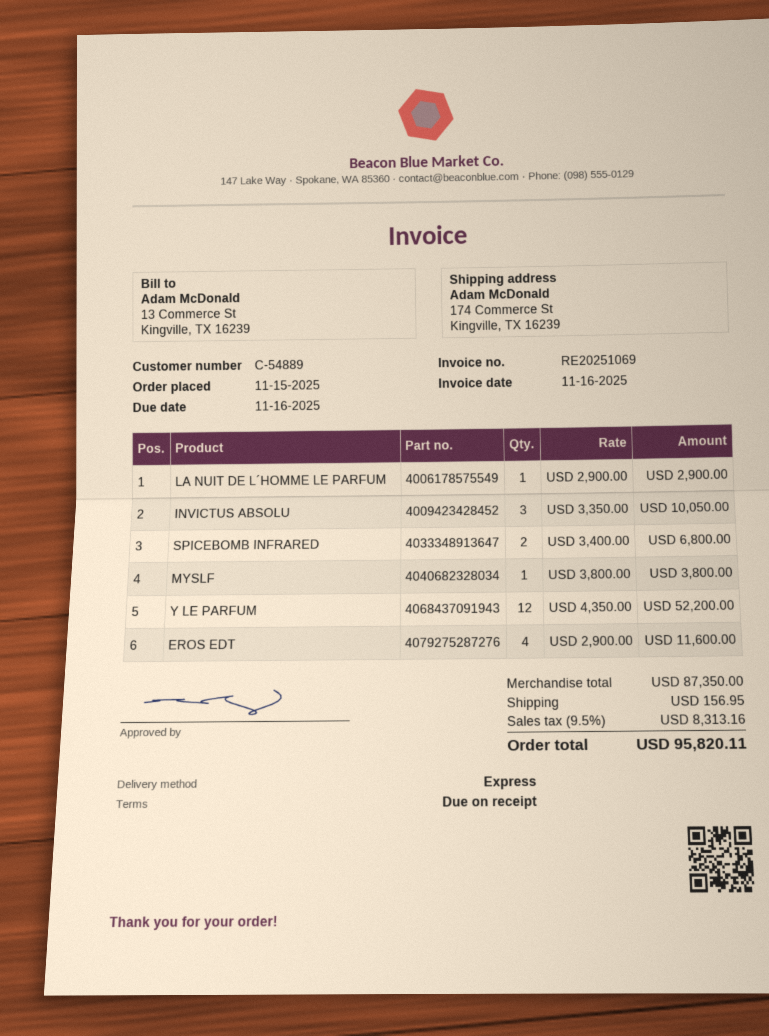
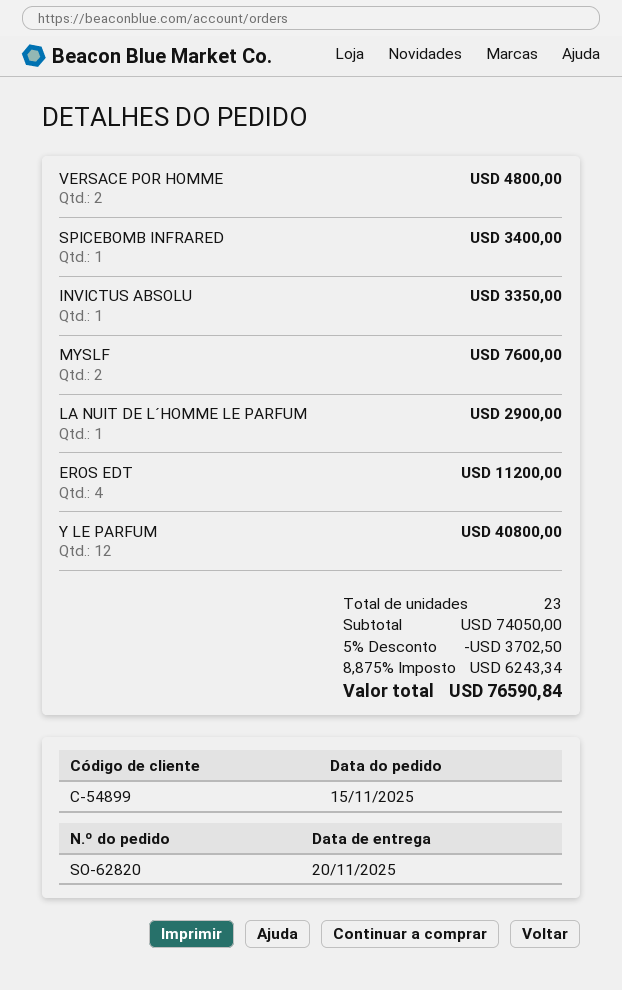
customer number: C-54889 -> C-54899
INVICTUS ABSOLU: 3 for 10050.00 -> 1 for 3350.00
SPICEBOMB INFRARED: 2 for 6800.00 -> 1 for 3400.00
MYSLF: 1 for 3800.00 -> 2 for 7600.00
Y LE PARFUM: 12 for 52200.00 -> 12 for 40800.00
EROS EDT: 4 for 11600.00 -> 4 for 11200.00
VERSACE POR HOMME: none -> 2 for 4800.00
subtotal: 87350.00 -> 74050.00
discount: none -> 5% = 3702.50
shipping: 156.95 -> none
tax: 9.5% = 8313.16 -> 8.875% = 6243.34
total: 95820.11 -> 76590.84

